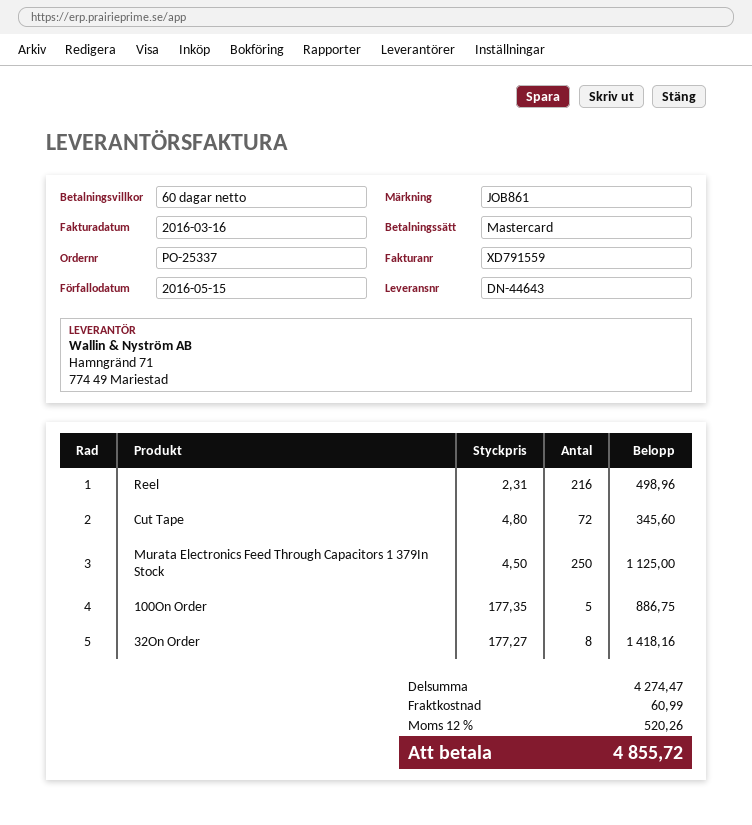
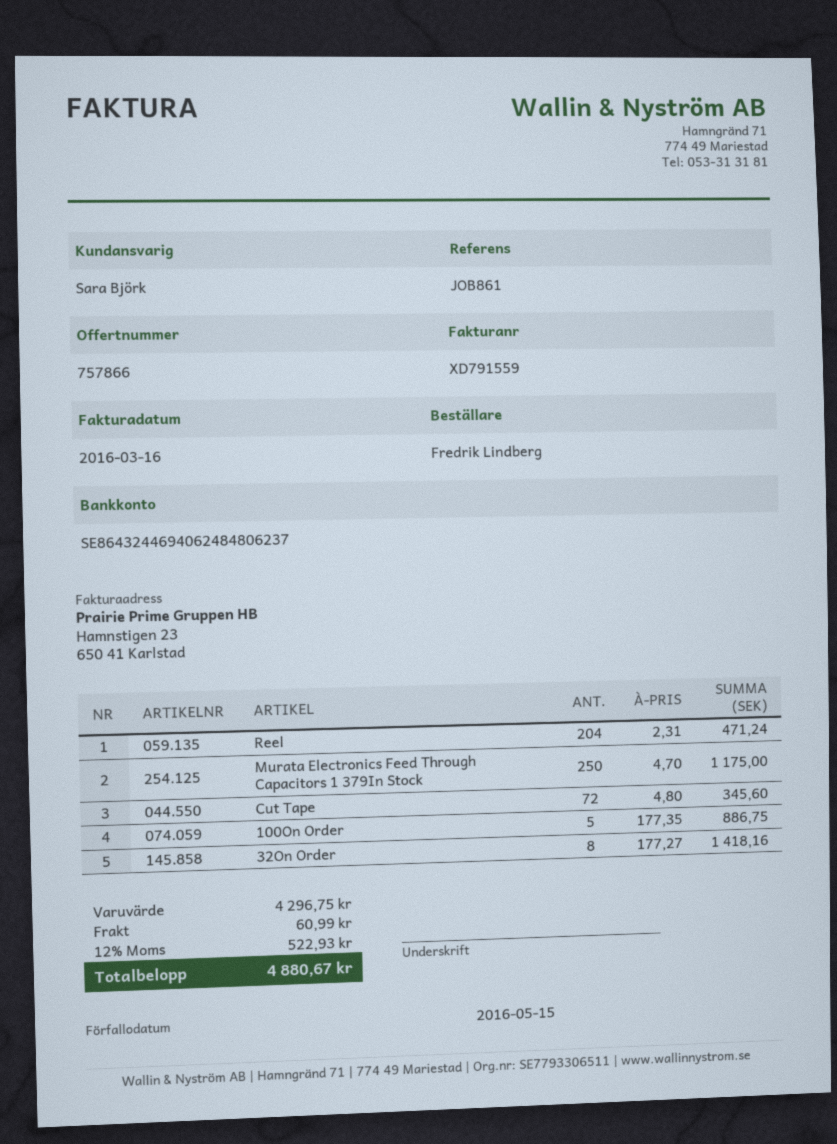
Reel: 216 x 2.31 = 498.96 -> 204 x 2.31 = 471.24
Murata Electronics Feed Through Capacitors 1 379In Stock: 250 x 4.50 = 1125.00 -> 250 x 4.70 = 1175.00
subtotal: 4274.47 -> 4296.75
tax: 12% = 520.26 -> 12% = 522.93
total: 4855.72 -> 4880.67

